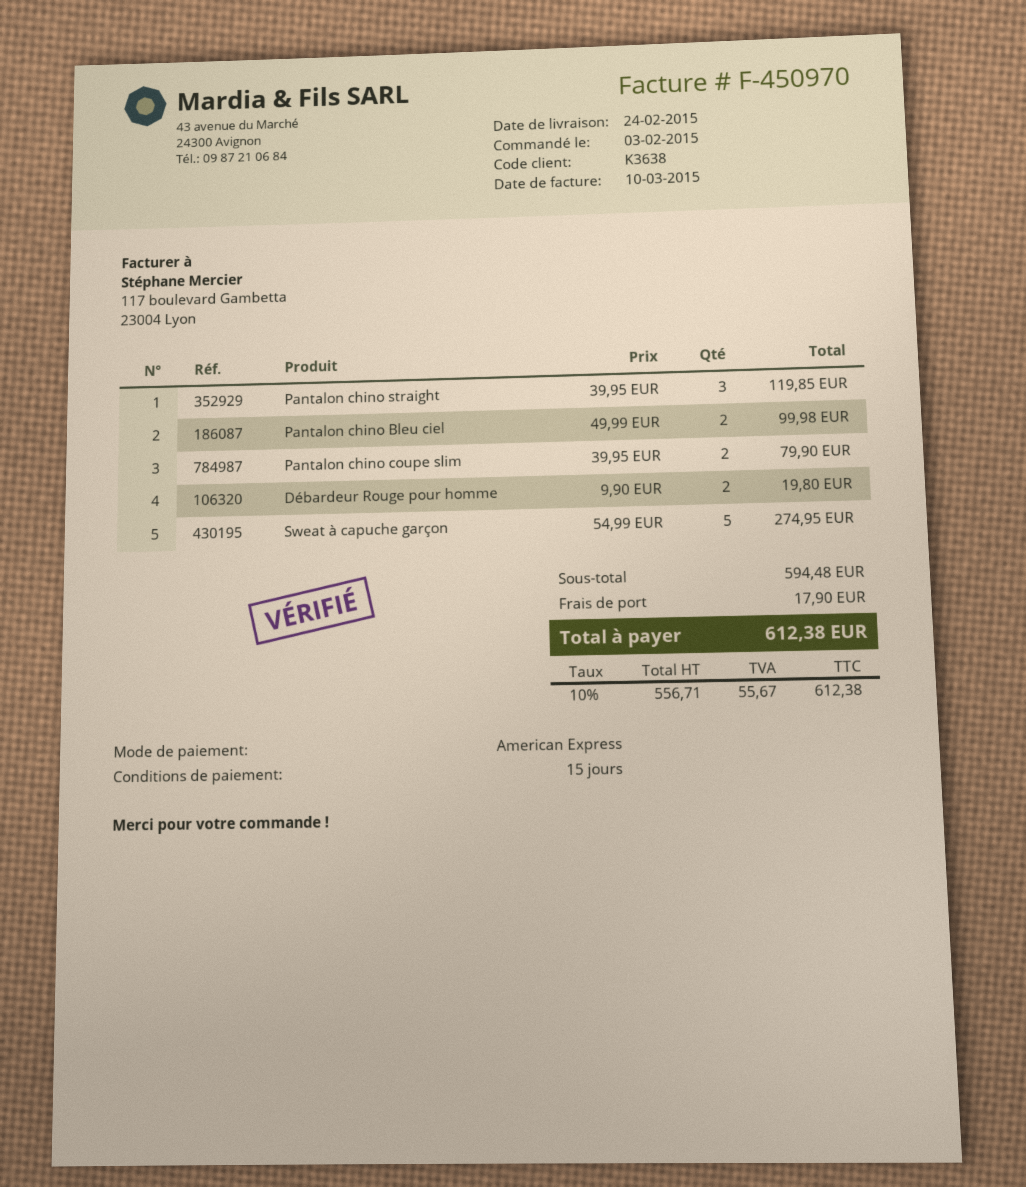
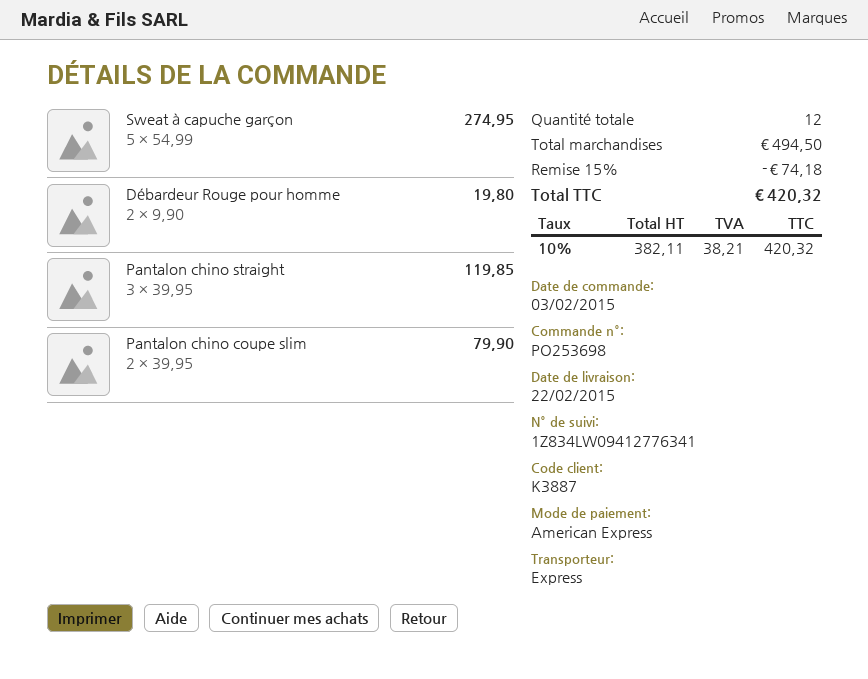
delivery date: 2015-02-24 -> 2015-02-22
customer number: K3638 -> K3887
Pantalon chino Bleu ciel: 2 x 49.99 = 99.98 -> none
subtotal: 594.48 -> 494.50
discount: none -> 15% = 74.18
shipping: 17.90 -> none
net: 556.71 -> 382.11
tax: 10% = 55.67 -> 10% = 38.21
total: 612.38 -> 420.32

